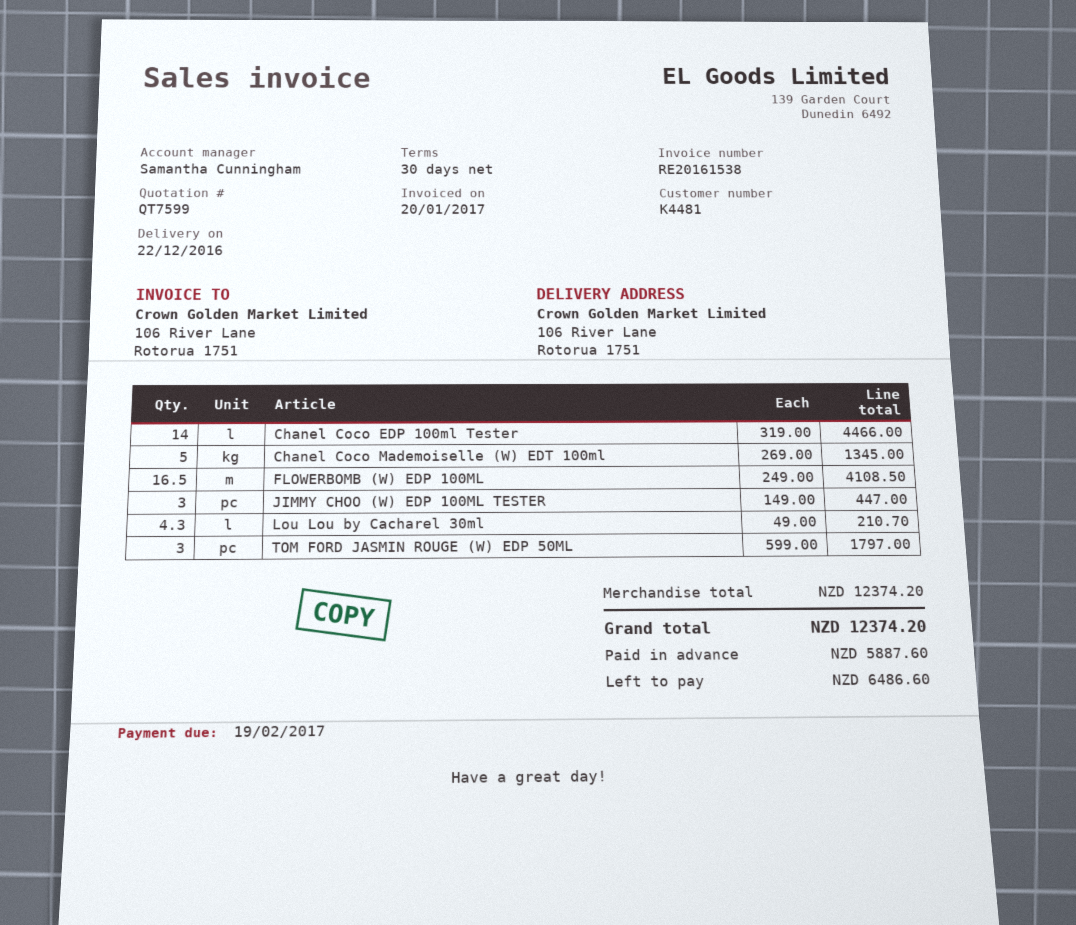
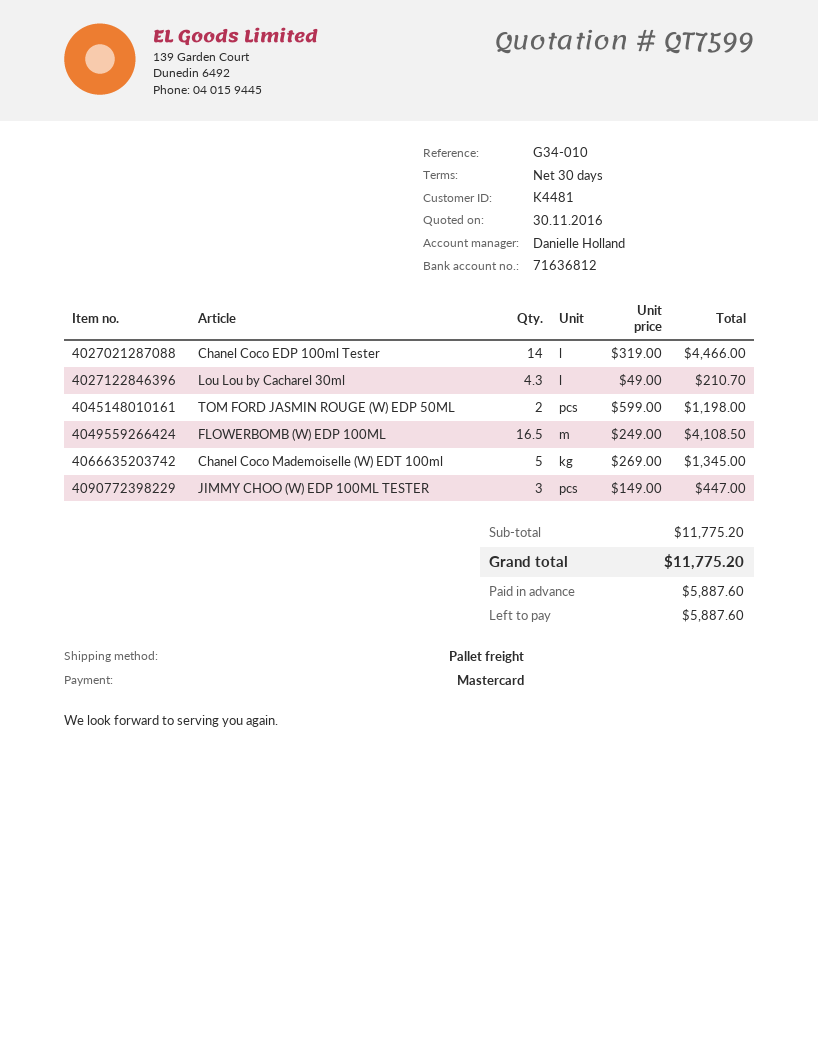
sales rep: Samantha Cunningham -> Danielle Holland
TOM FORD JASMIN ROUGE (W) EDP 50ML: 3 x 599.00 = 1797.00 -> 2 x 599.00 = 1198.00
subtotal: 12374.20 -> 11775.20
total: 12374.20 -> 11775.20
balance: 6486.60 -> 5887.60

